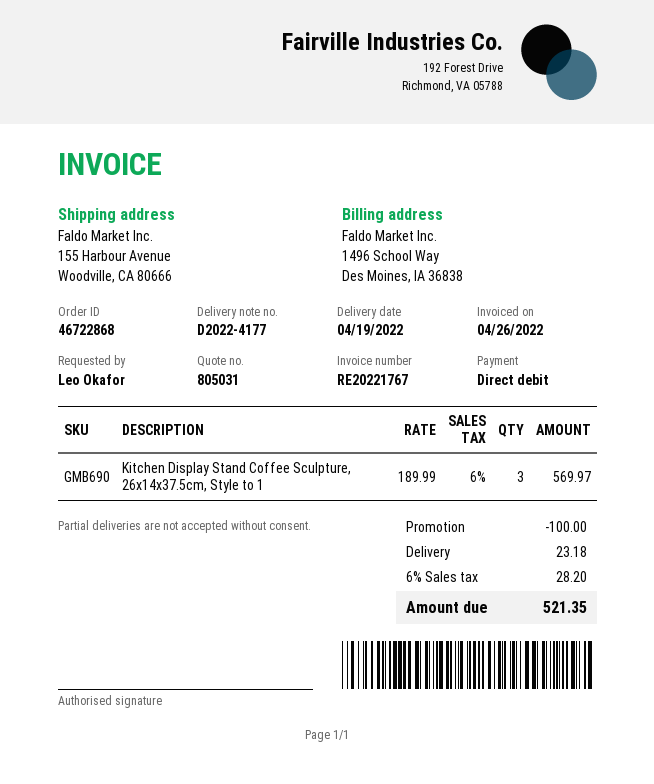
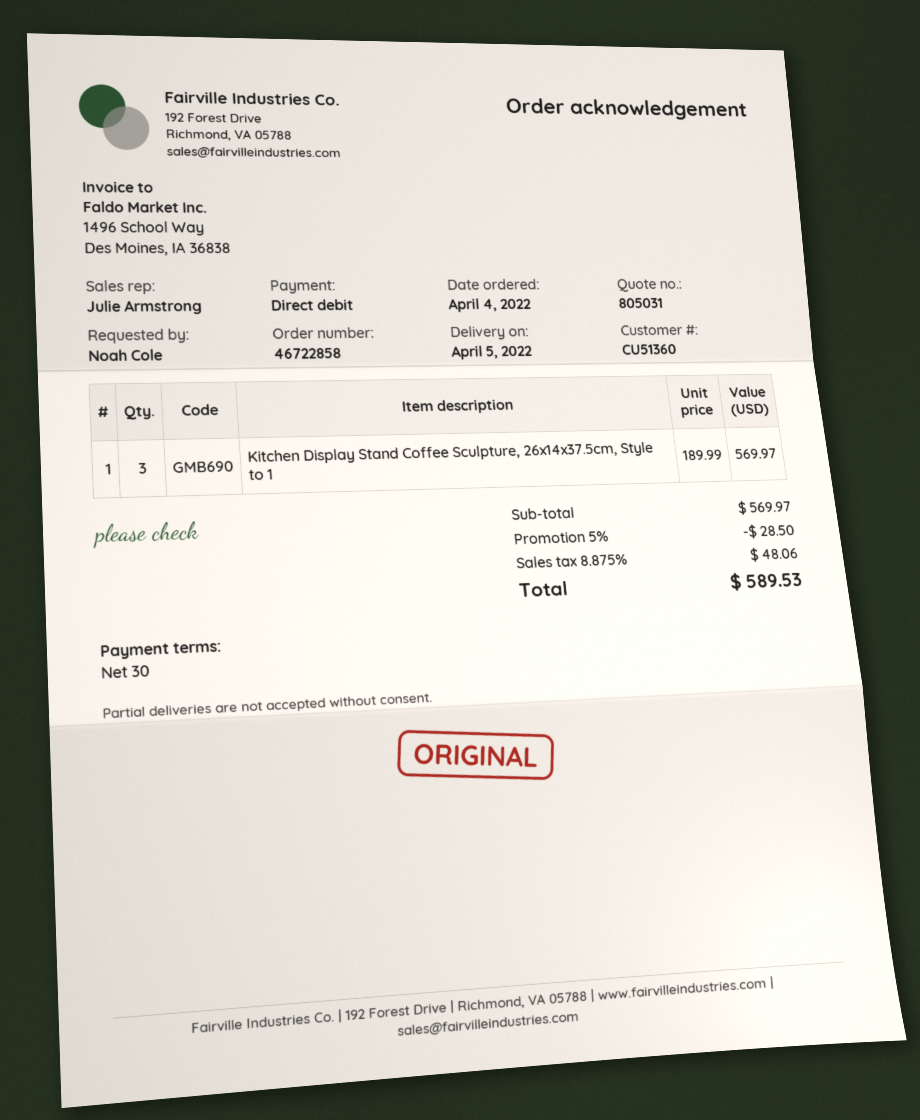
order number: 46722868 -> 46722858
delivery date: 2022-04-19 -> 2022-04-05
ordered by: Leo Okafor -> Noah Cole
discount: 100.00 -> 28.50
shipping: 23.18 -> none
tax: 6% = 28.20 -> 8.875% = 48.06
total: 521.35 -> 589.53

